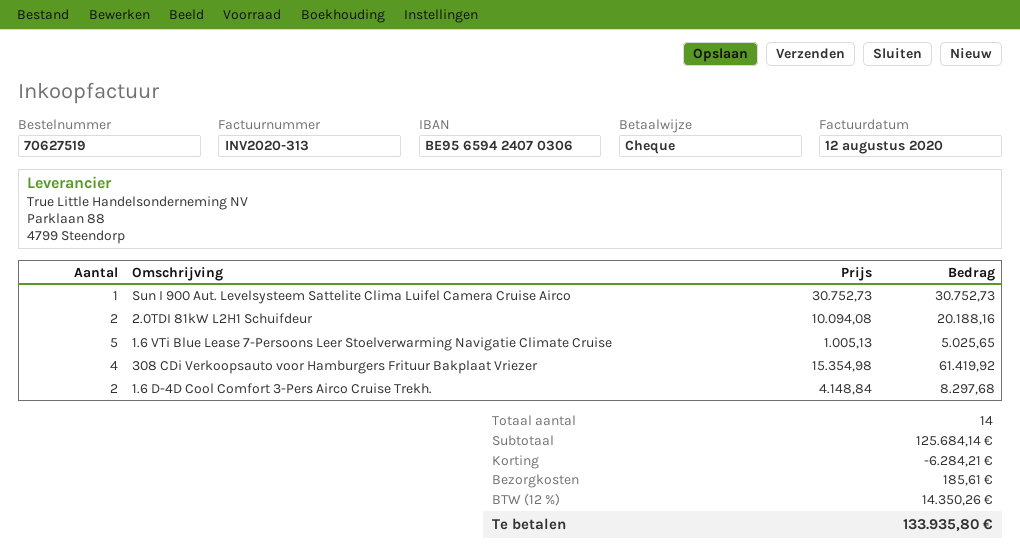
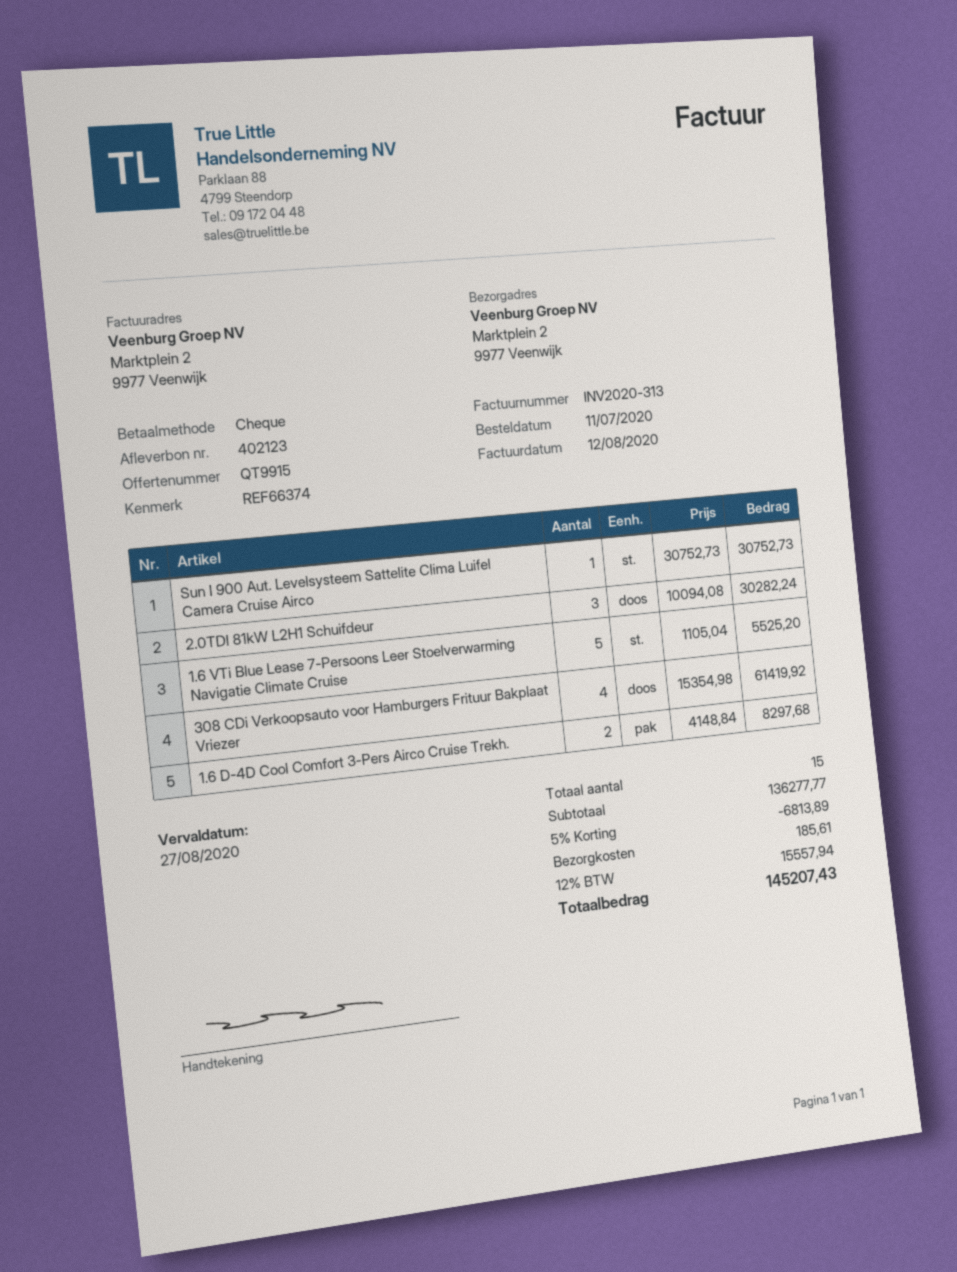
2.0TDI 81kW L2H1 Schuifdeur: 2 x 10094.08 = 20188.16 -> 3 x 10094.08 = 30282.24
1.6 VTi Blue Lease 7-Persoons Leer Stoelverwarming Navigatie Climate Cruise: 5 x 1005.13 = 5025.65 -> 5 x 1105.04 = 5525.20
total quantity: 14 -> 15
subtotal: 125684.14 -> 136277.77
discount: 6284.21 -> 6813.89
tax: 12% = 14350.26 -> 12% = 15557.94
total: 133935.80 -> 145207.43

